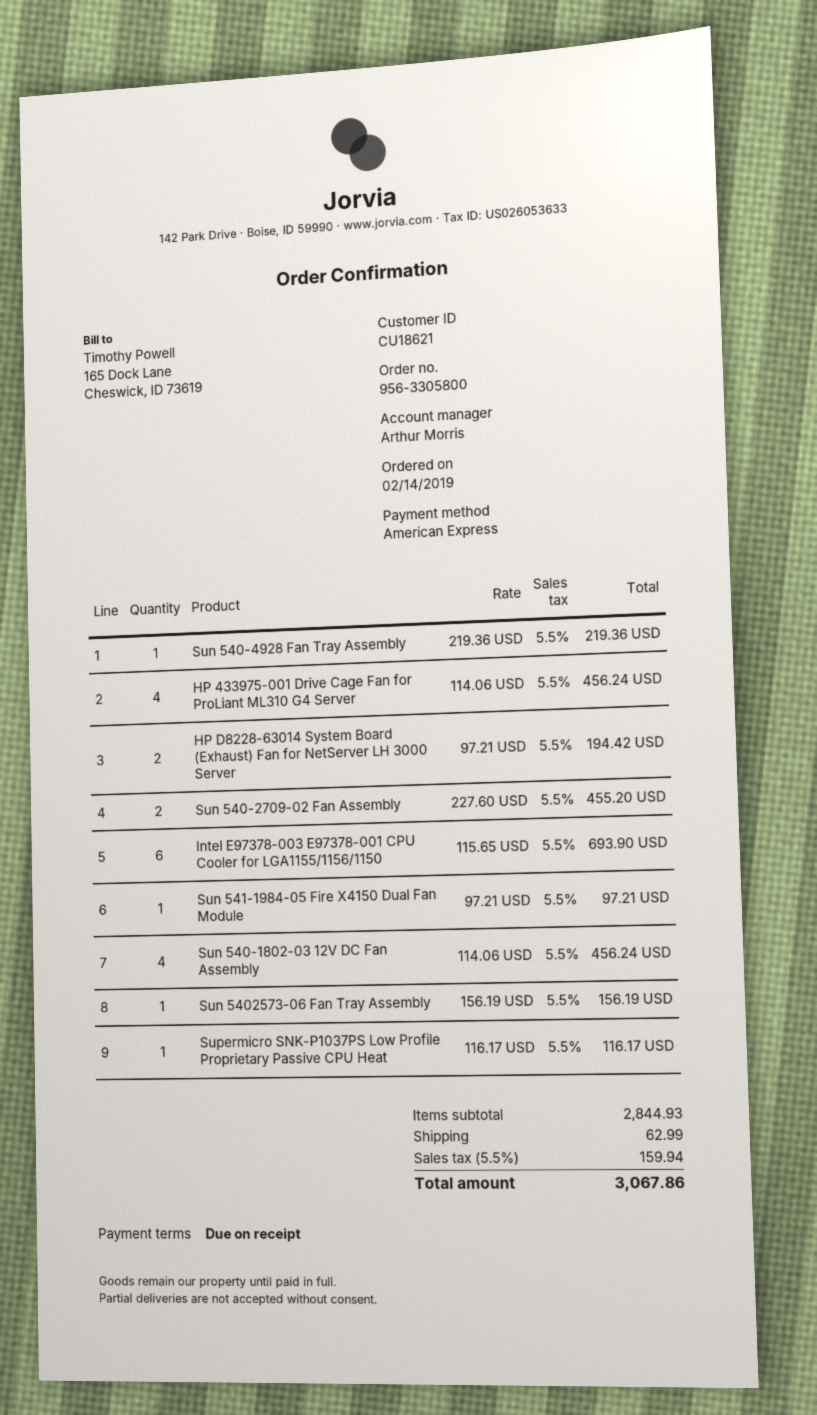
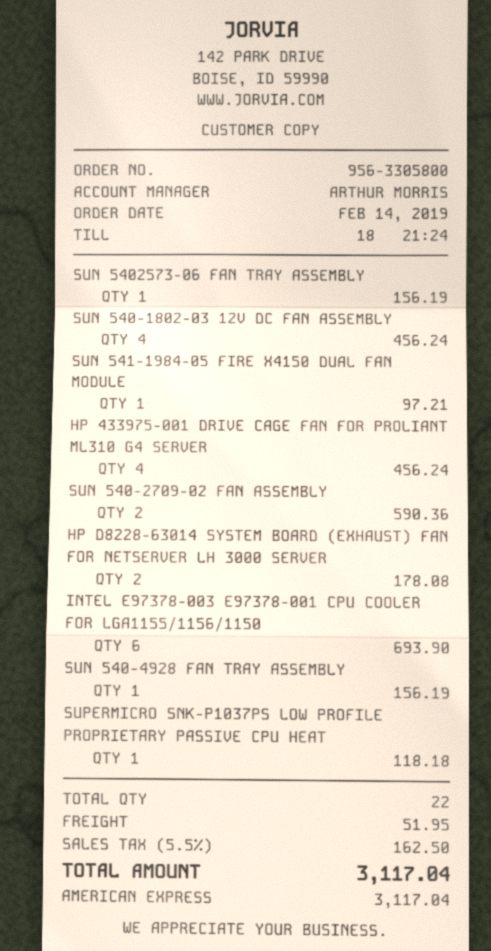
Sun 540-4928 Fan Tray Assembly: 1 for 219.36 -> 1 for 156.19
HP D8228-63014 System Board (Exhaust) Fan for NetServer LH 3000 Server: 2 for 194.42 -> 2 for 178.08
Sun 540-2709-02 Fan Assembly: 2 for 455.20 -> 2 for 590.36
Supermicro SNK-P1037PS Low Profile Proprietary Passive CPU Heat: 1 for 116.17 -> 1 for 118.18
shipping: 62.99 -> 51.95
tax: 5.5% = 159.94 -> 5.5% = 162.50
total: 3067.86 -> 3117.04

